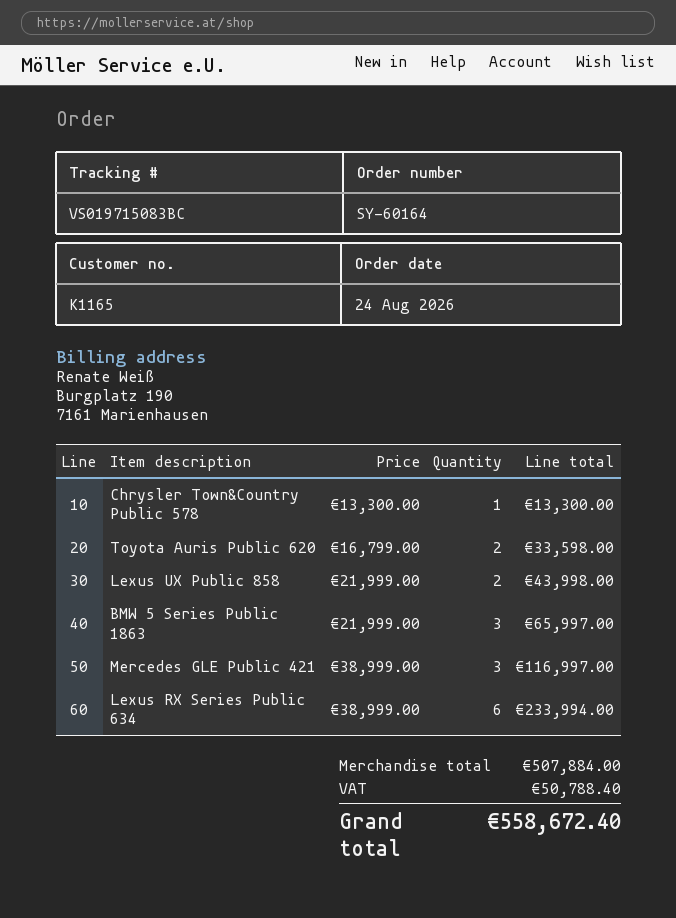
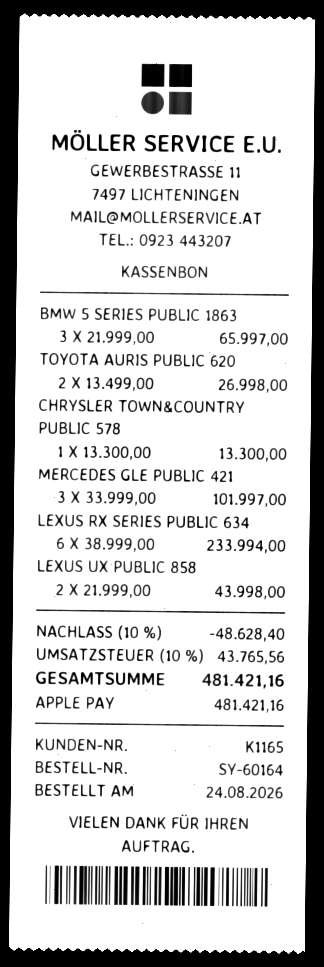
Toyota Auris Public 620: 2 x 16799.00 = 33598.00 -> 2 x 13499.00 = 26998.00
Mercedes GLE Public 421: 3 x 38999.00 = 116997.00 -> 3 x 33999.00 = 101997.00
discount: none -> 10% = 48628.40
tax: 50788.40 -> 43765.56
total: 558672.40 -> 481421.16

